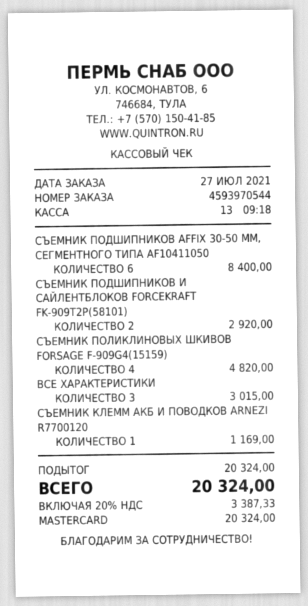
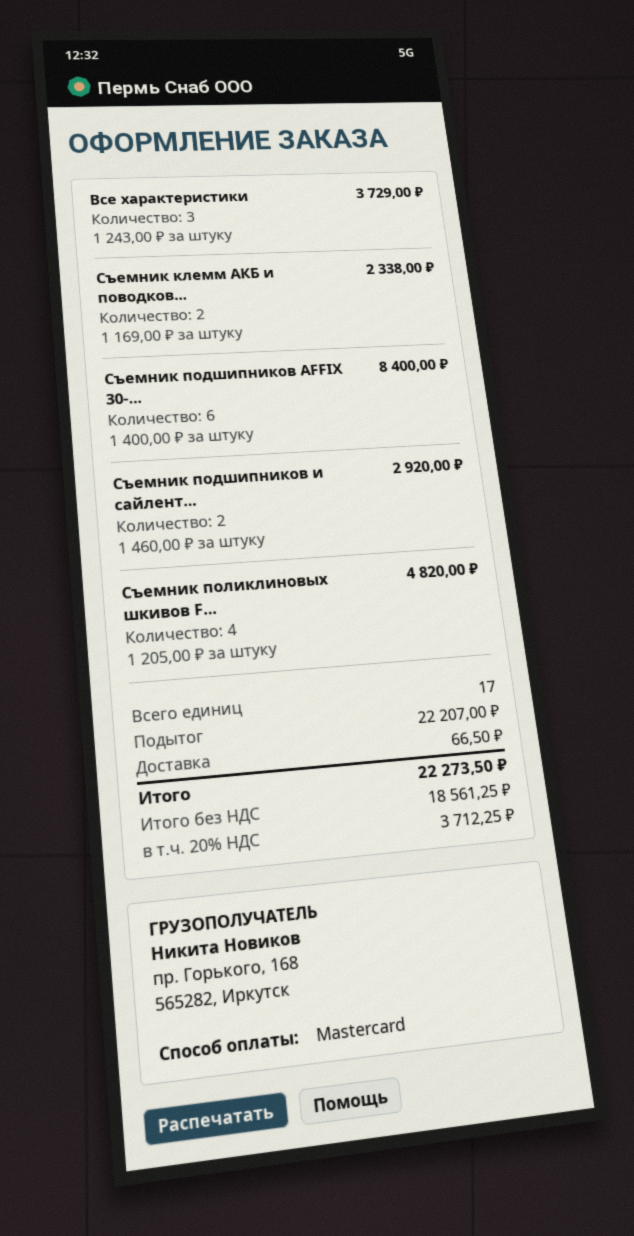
ВСЕ ХАРАКТЕРИСТИКИ: 3 for 3015.00 -> 3 for 3729.00
СЪЕМНИК КЛЕММ АКБ И ПОВОДКОВ ARNEZI R7700120: 1 for 1169.00 -> 2 for 2338.00
subtotal: 20324.00 -> 22207.00
shipping: none -> 66.50
tax: 20% = 3387.33 -> 20% = 3712.25
total: 20324.00 -> 22273.50

